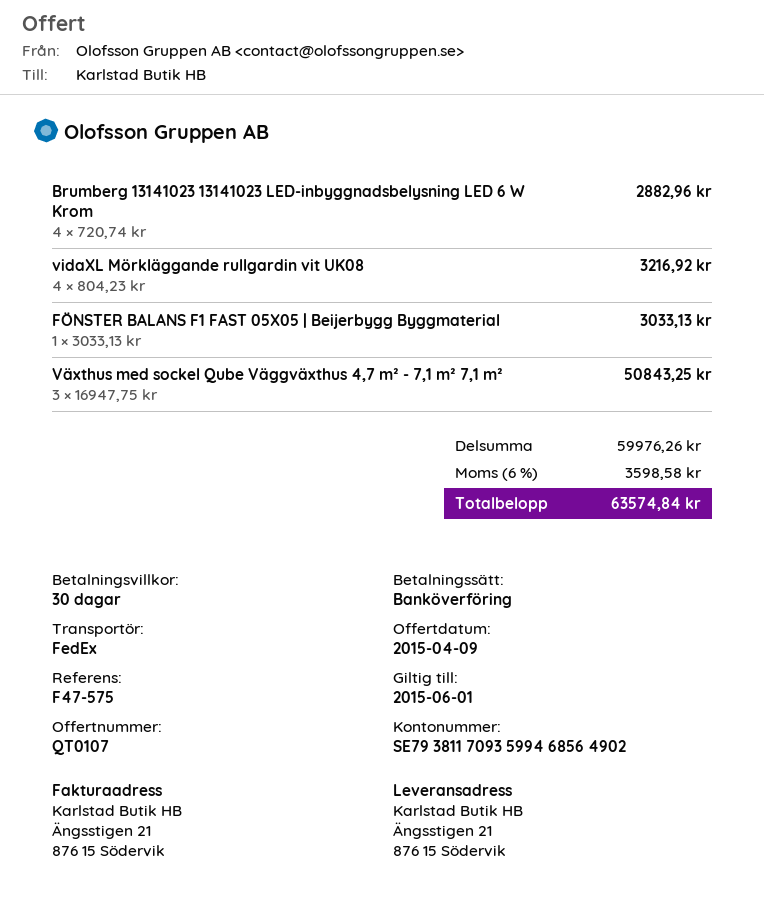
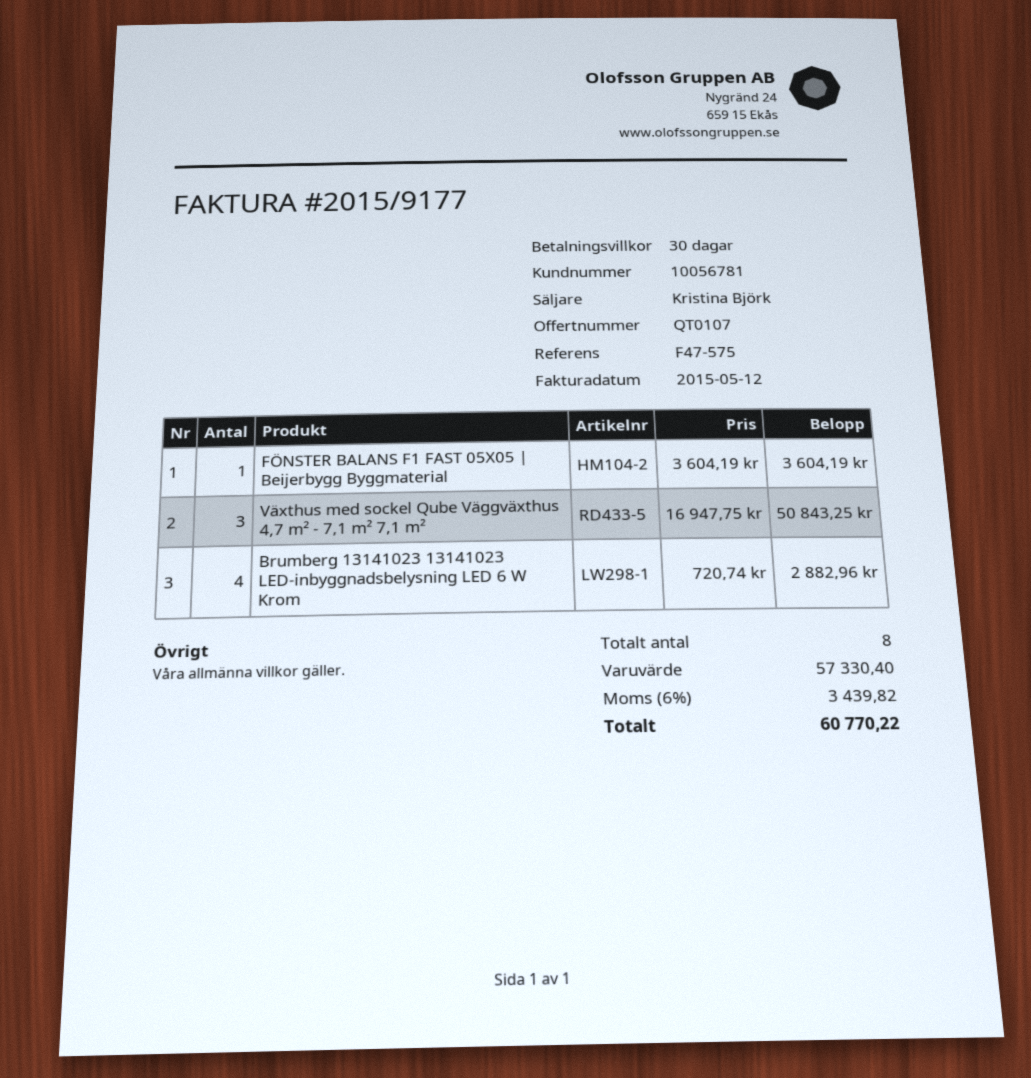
vidaXL Mörkläggande rullgardin vit UK08: 4 x 804.23 = 3216.92 -> none
FÖNSTER BALANS F1 FAST 05X05 | Beijerbygg Byggmaterial: 1 x 3033.13 = 3033.13 -> 1 x 3604.19 = 3604.19
subtotal: 59976.26 -> 57330.40
tax: 6% = 3598.58 -> 6% = 3439.82
total: 63574.84 -> 60770.22

